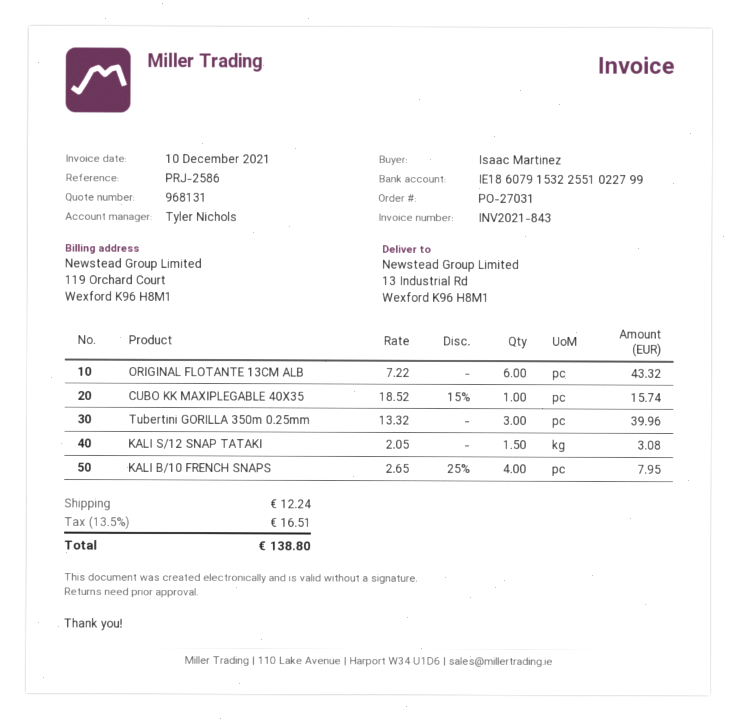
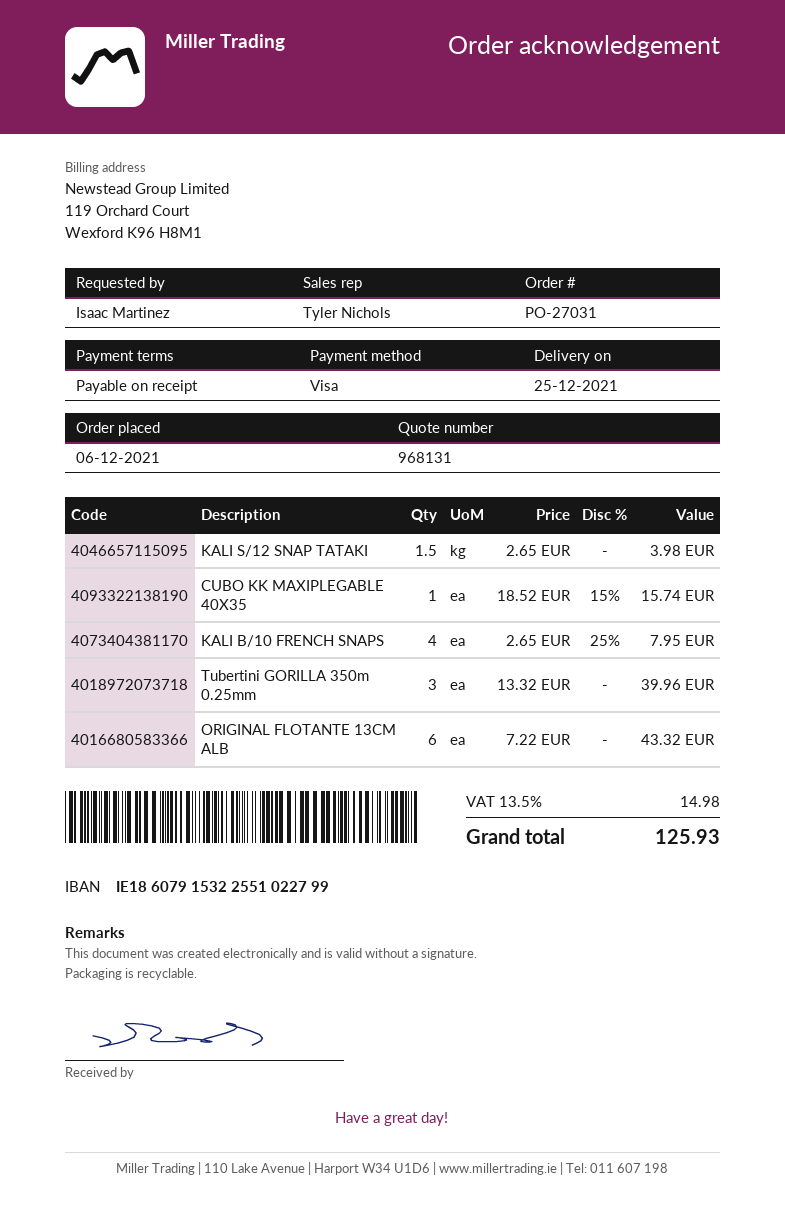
KALI S/12 SNAP TATAKI: 1.5 x 2.05 = 3.08 -> 1.5 x 2.65 = 3.98
shipping: 12.24 -> none
tax: 13.5% = 16.51 -> 13.5% = 14.98
total: 138.80 -> 125.93

